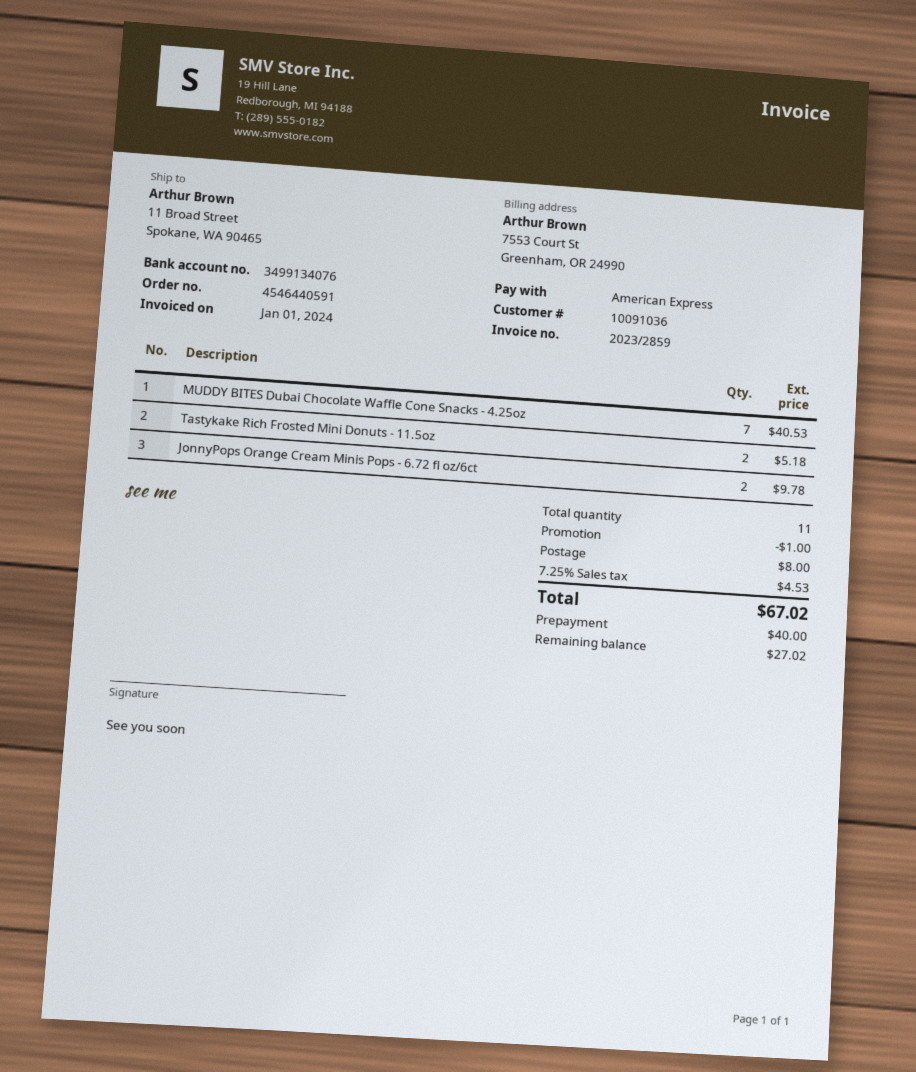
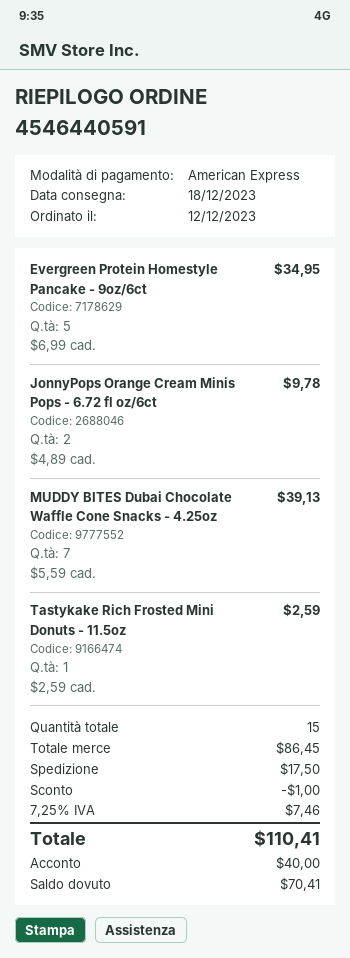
MUDDY BITES Dubai Chocolate Waffle Cone Snacks - 4.25oz: 7 for 40.53 -> 7 for 39.13
Tastykake Rich Frosted Mini Donuts - 11.5oz: 2 for 5.18 -> 1 for 2.59
Evergreen Protein Homestyle Pancake - 9oz/6ct: none -> 5 for 34.95
total quantity: 11 -> 15
shipping: 8.00 -> 17.50
tax: 7.25% = 4.53 -> 7.25% = 7.46
total: 67.02 -> 110.41
balance: 27.02 -> 70.41

